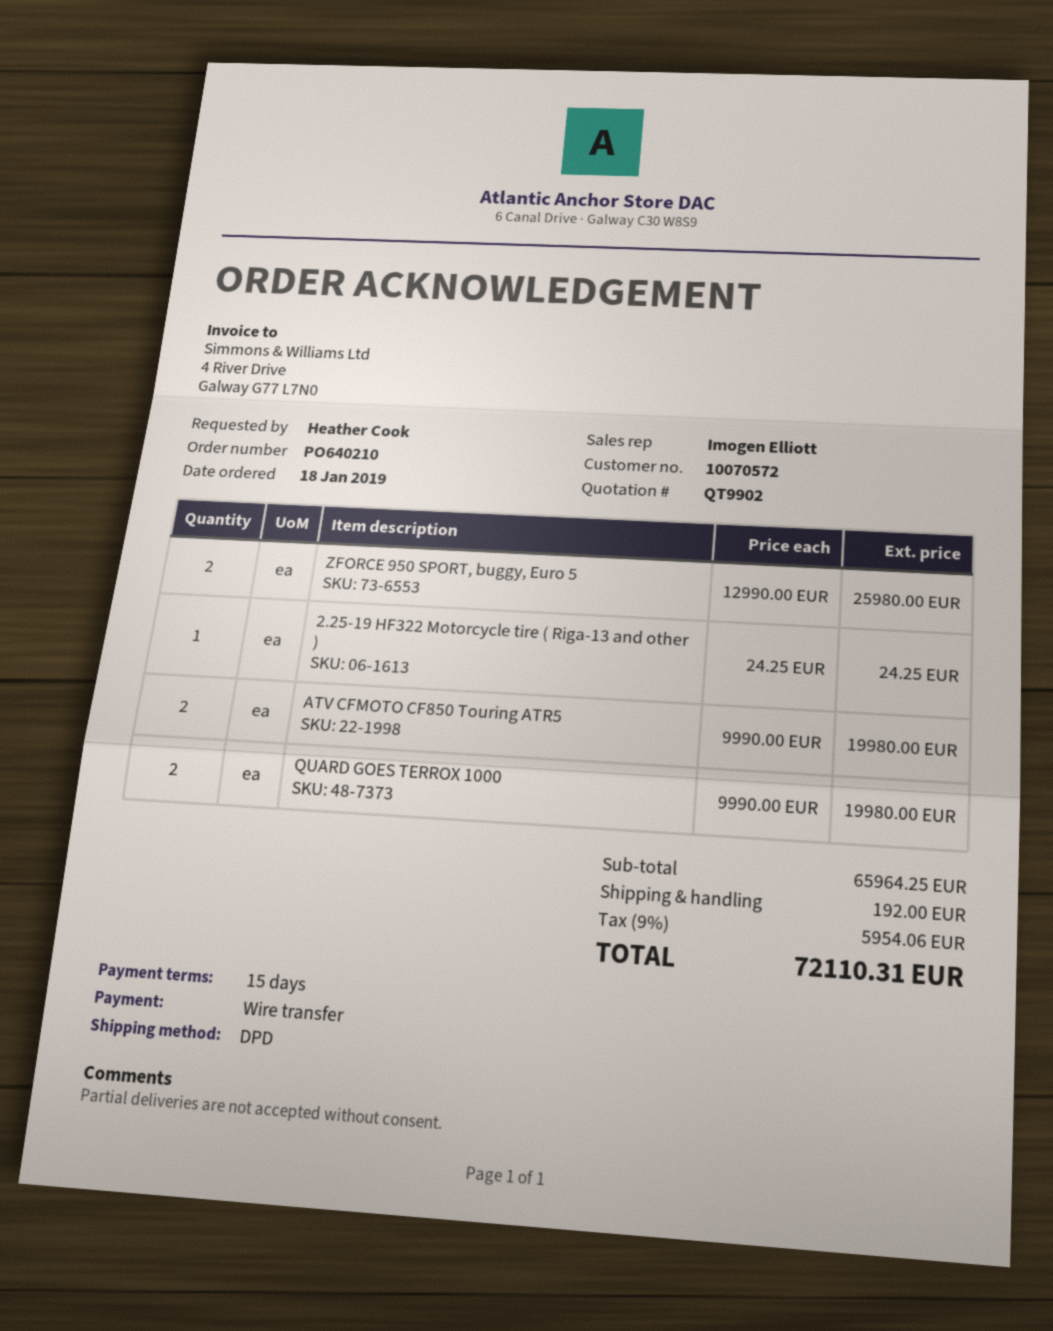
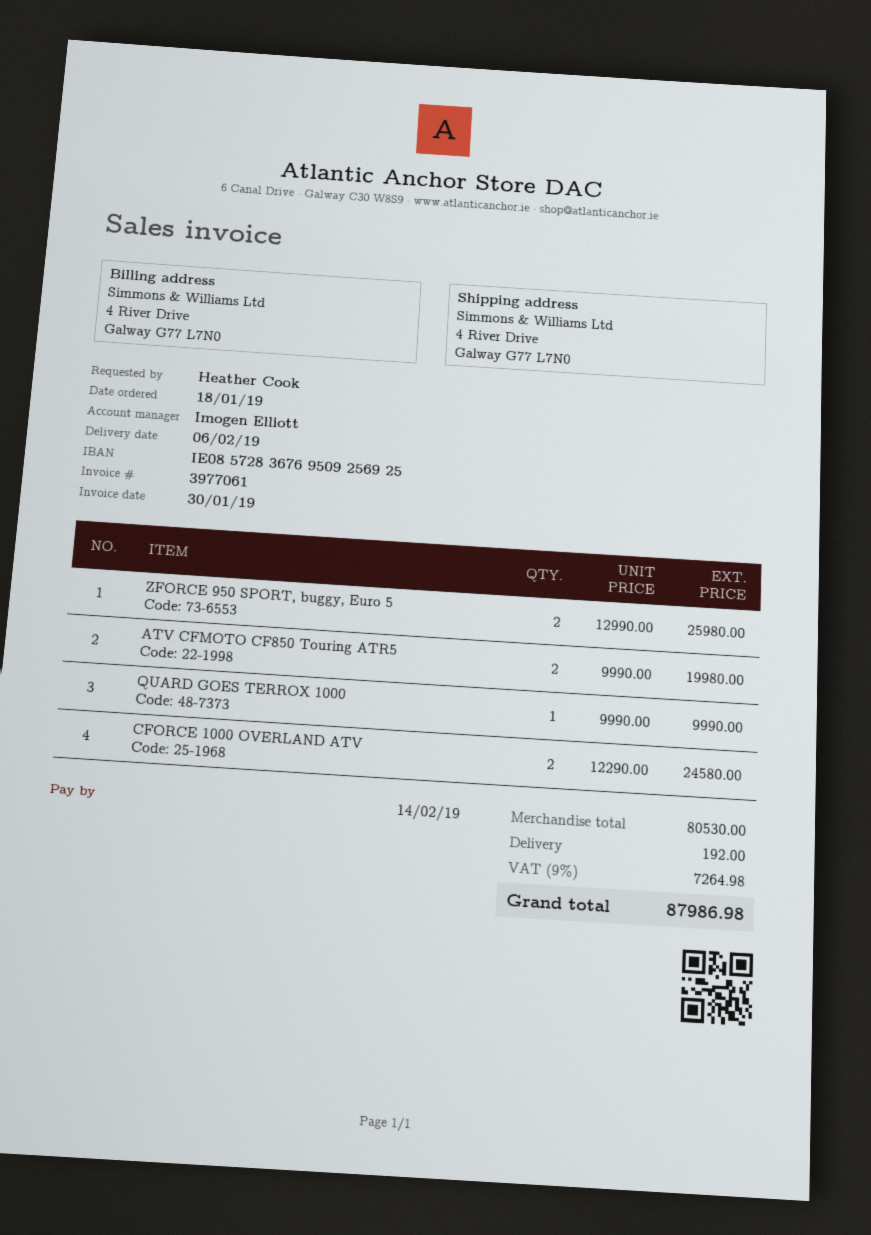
2.25-19 HF322 Motorcycle tire ( Riga-13 and other ): 1 x 24.25 = 24.25 -> none
QUARD GOES TERROX 1000: 2 x 9990.00 = 19980.00 -> 1 x 9990.00 = 9990.00
CFORCE 1000 OVERLAND ATV: none -> 2 x 12290.00 = 24580.00
subtotal: 65964.25 -> 80530.00
tax: 9% = 5954.06 -> 9% = 7264.98
total: 72110.31 -> 87986.98

